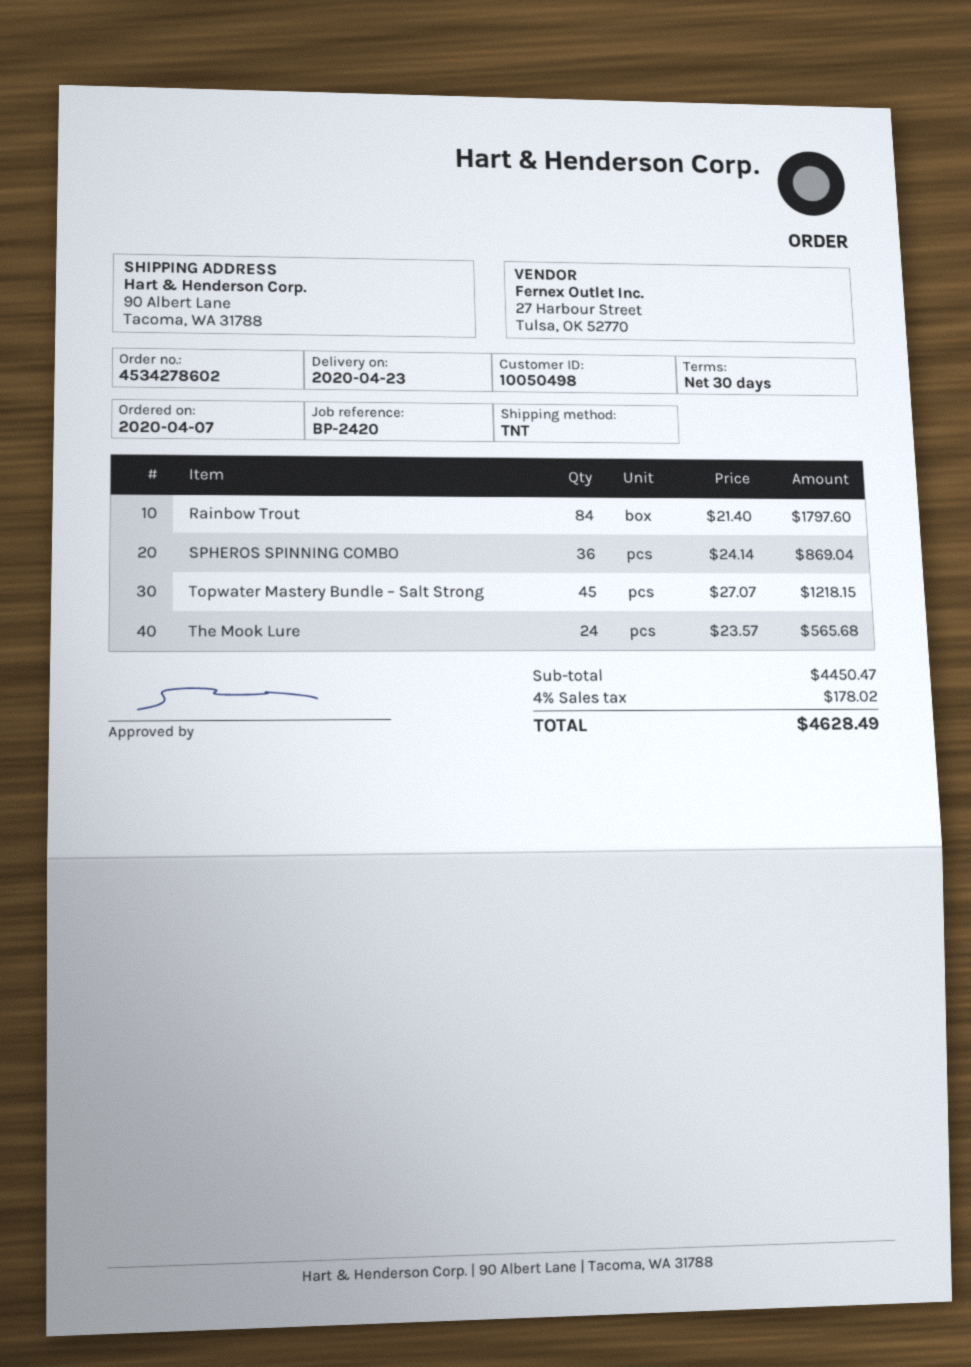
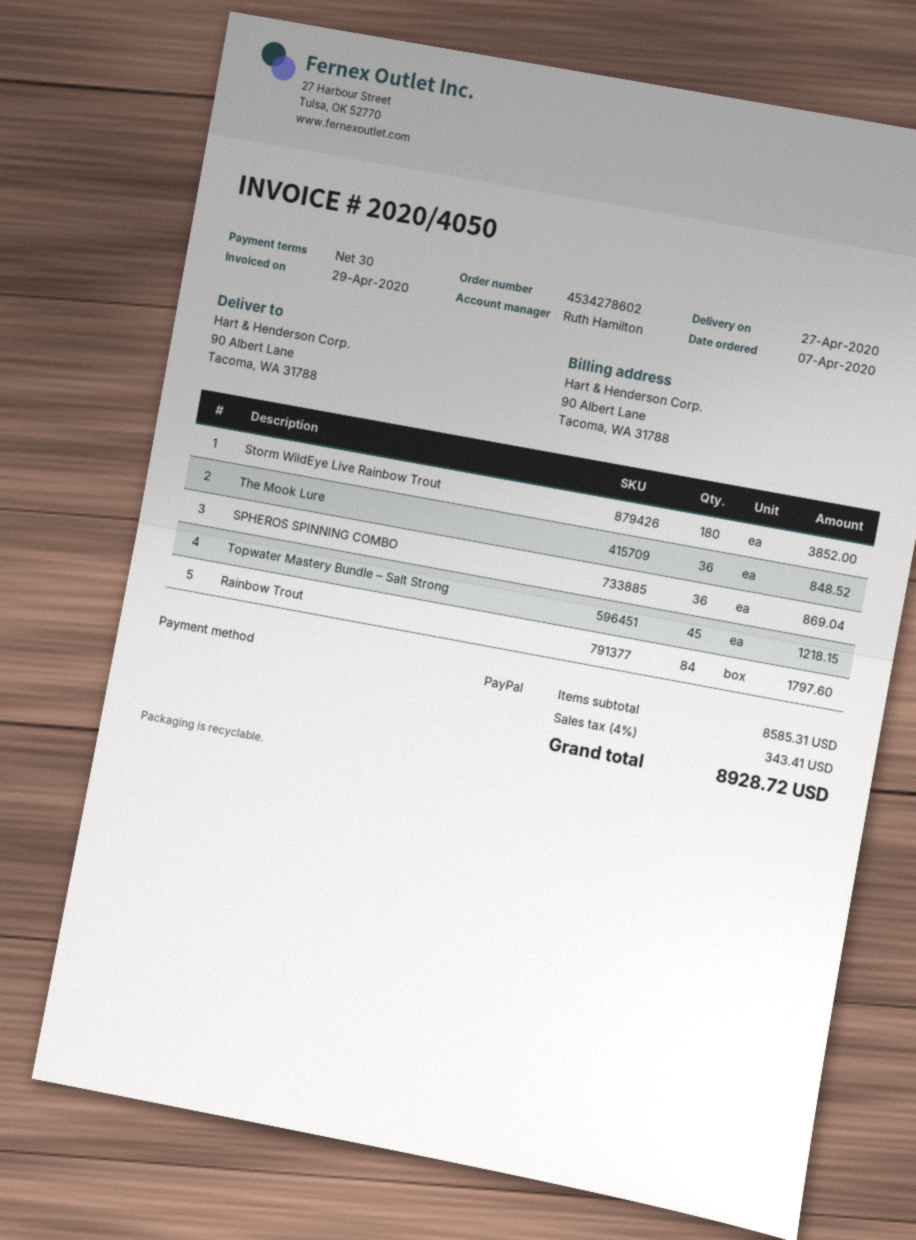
delivery date: 2020-04-23 -> 2020-04-27
The Mook Lure: 24 for 565.68 -> 36 for 848.52
Storm WildEye Live Rainbow Trout: none -> 180 for 3852.00
subtotal: 4450.47 -> 8585.31
tax: 4% = 178.02 -> 4% = 343.41
total: 4628.49 -> 8928.72

